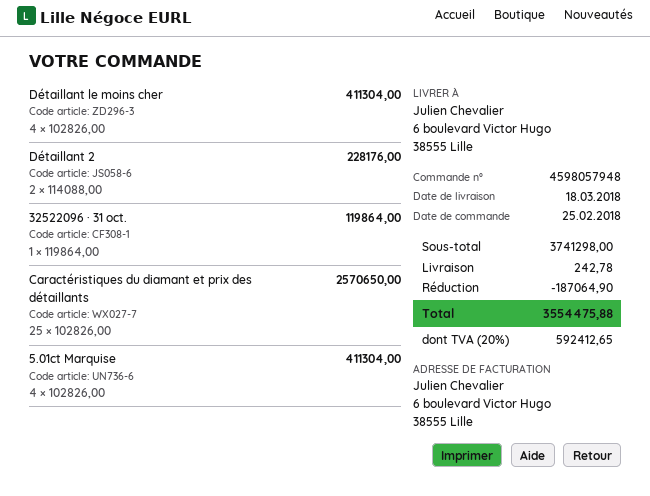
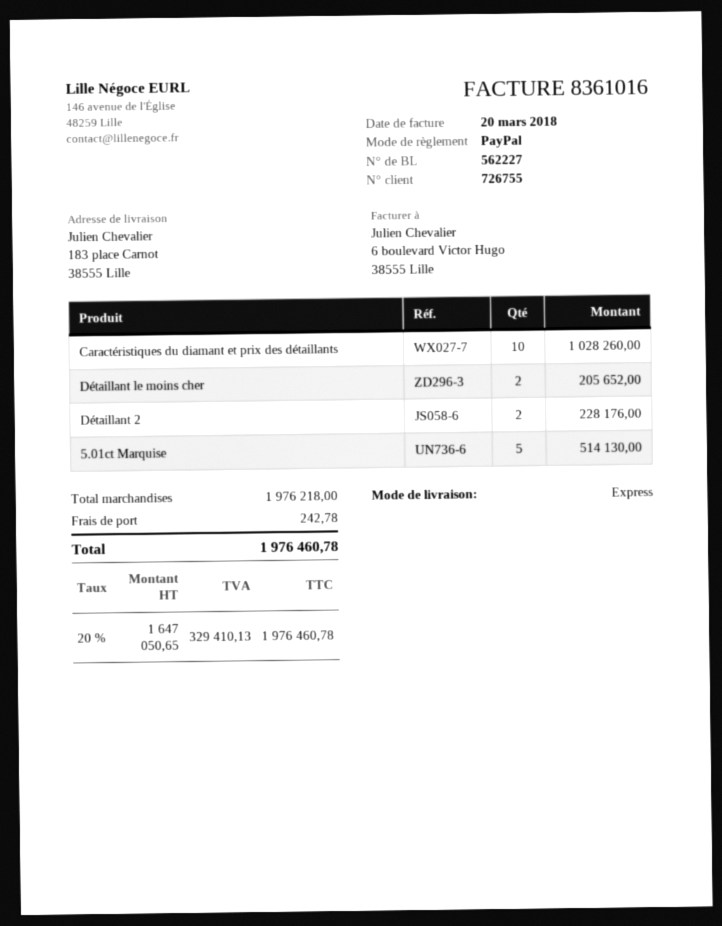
ship to: 6 boulevard Victor Hugo, 38555 Lille -> 183 place Carnot, 38555 Lille
Détaillant le moins cher: 4 for 411304.00 -> 2 for 205652.00
32522096 · 31 oct.: 1 for 119864.00 -> none
Caractéristiques du diamant et prix des détaillants: 25 for 2570650.00 -> 10 for 1028260.00
5.01ct Marquise: 4 for 411304.00 -> 5 for 514130.00
subtotal: 3741298.00 -> 1976218.00
discount: 187064.90 -> none
tax: 20% = 592412.65 -> 20% = 329410.13
total: 3554475.88 -> 1976460.78

